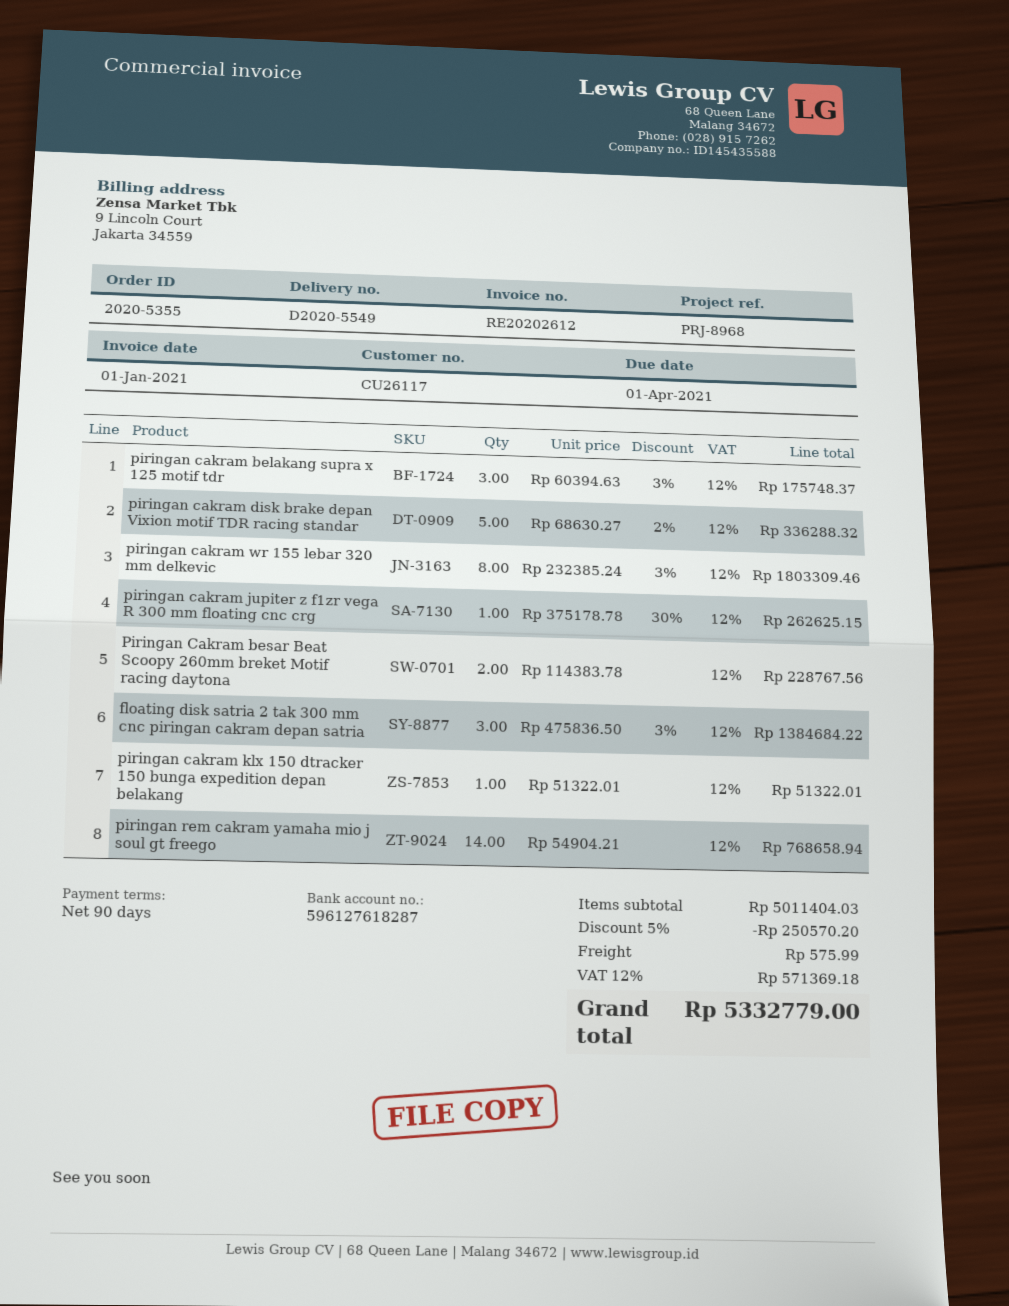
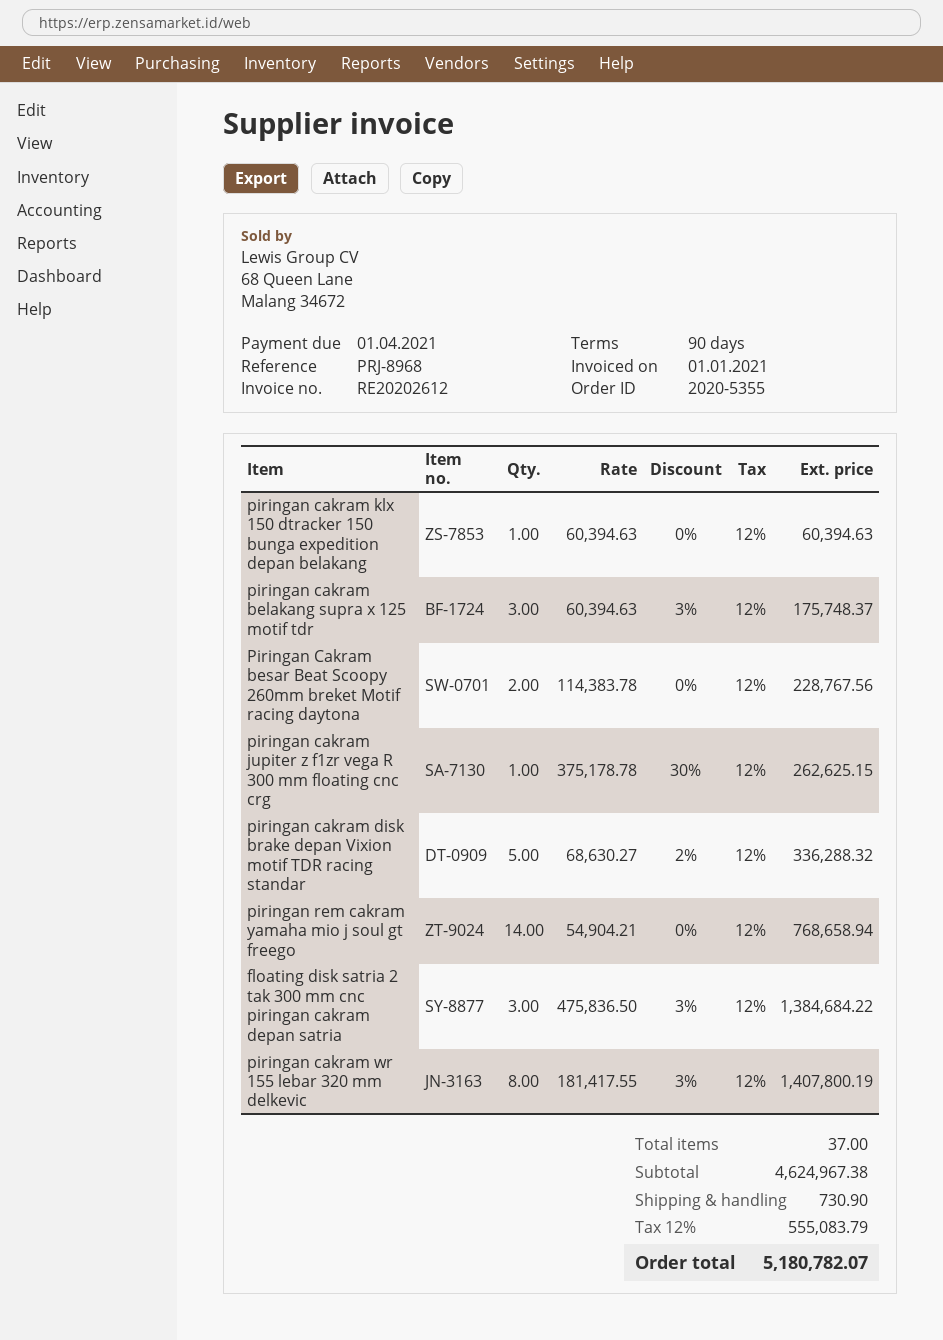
piringan cakram wr 155 lebar 320 mm delkevic: 8 x 232385.24 - 3% = 1803309.46 -> 8 x 181417.55 - 3% = 1407800.19
piringan cakram klx 150 dtracker 150 bunga expedition depan belakang: 1 x 51322.01 = 51322.01 -> 1 x 60394.63 = 60394.63
subtotal: 5011404.03 -> 4624967.38
discount: 5% = 250570.20 -> none
shipping: 575.99 -> 730.90
tax: 12% = 571369.18 -> 12% = 555083.79
total: 5332779.00 -> 5180782.07

